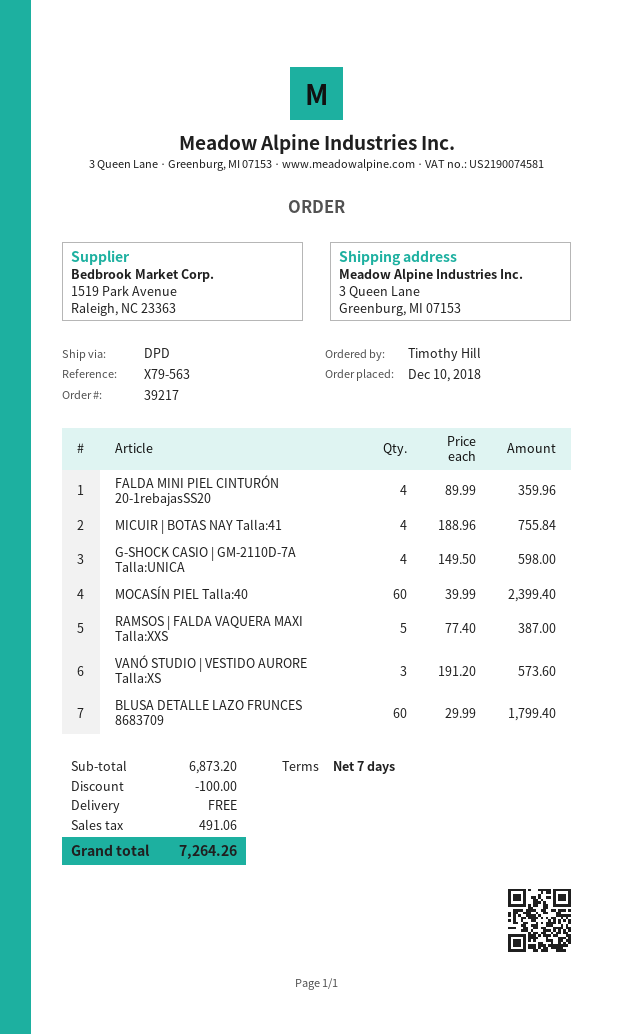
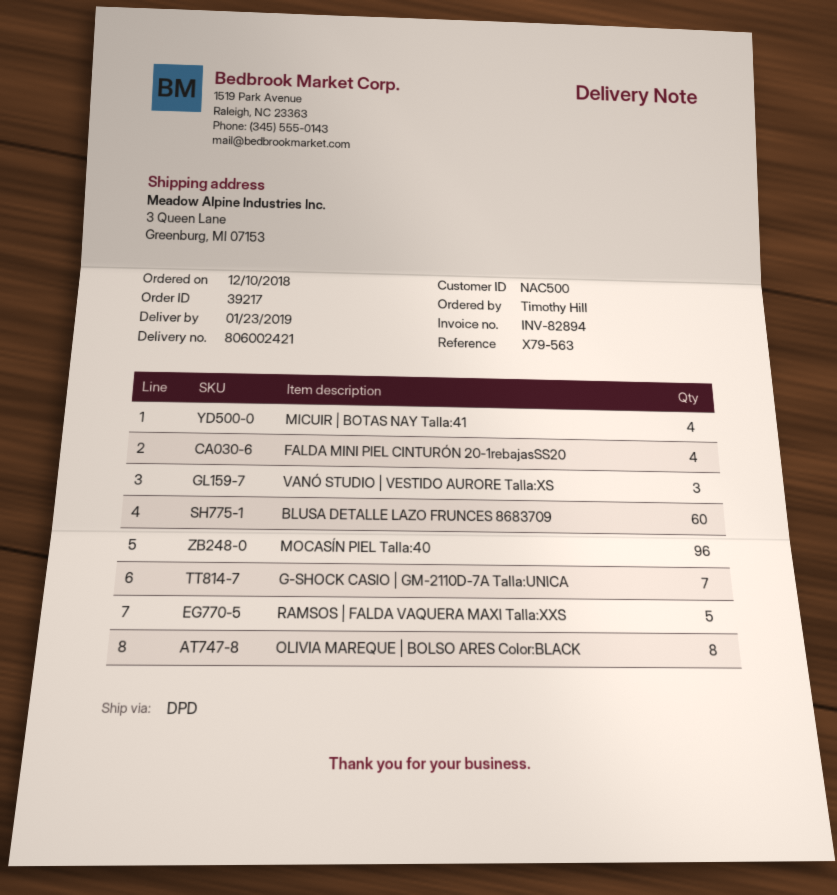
G-SHOCK CASIO | GM-2110D-7A Talla:UNICA: 4 -> 7
MOCASÍN PIEL Talla:40: 60 -> 96
OLIVIA MAREQUE | BOLSO ARES Color:BLACK: none -> 8

